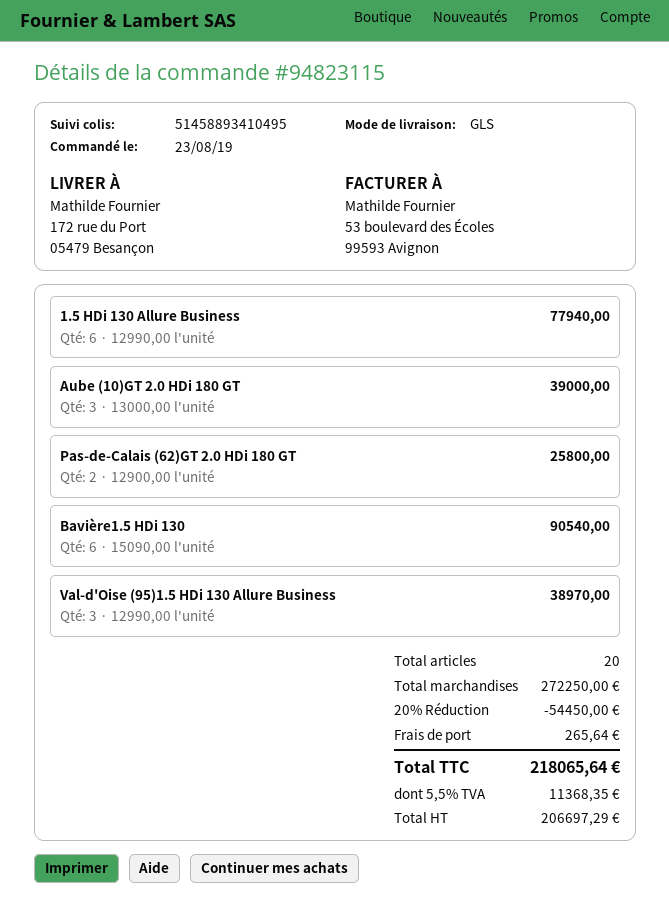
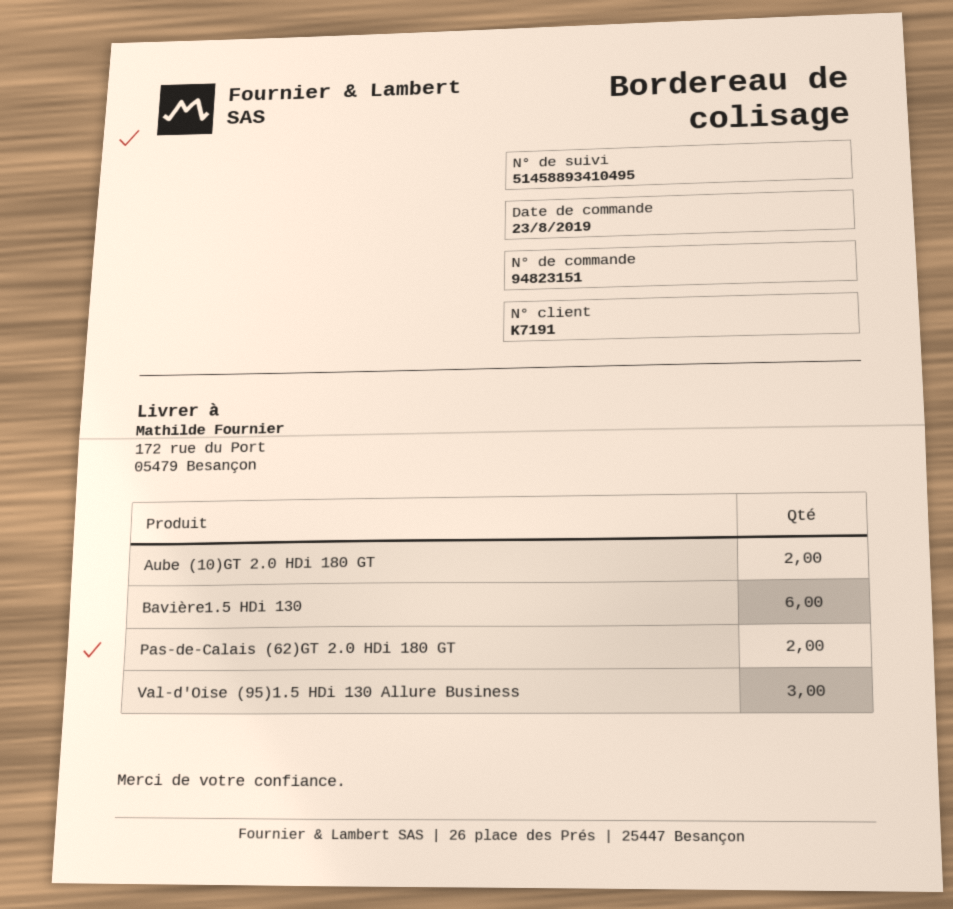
order number: 94823115 -> 94823151
1.5 HDi 130 Allure Business: 6 -> none
Aube (10)GT 2.0 HDi 180 GT: 3 -> 2

